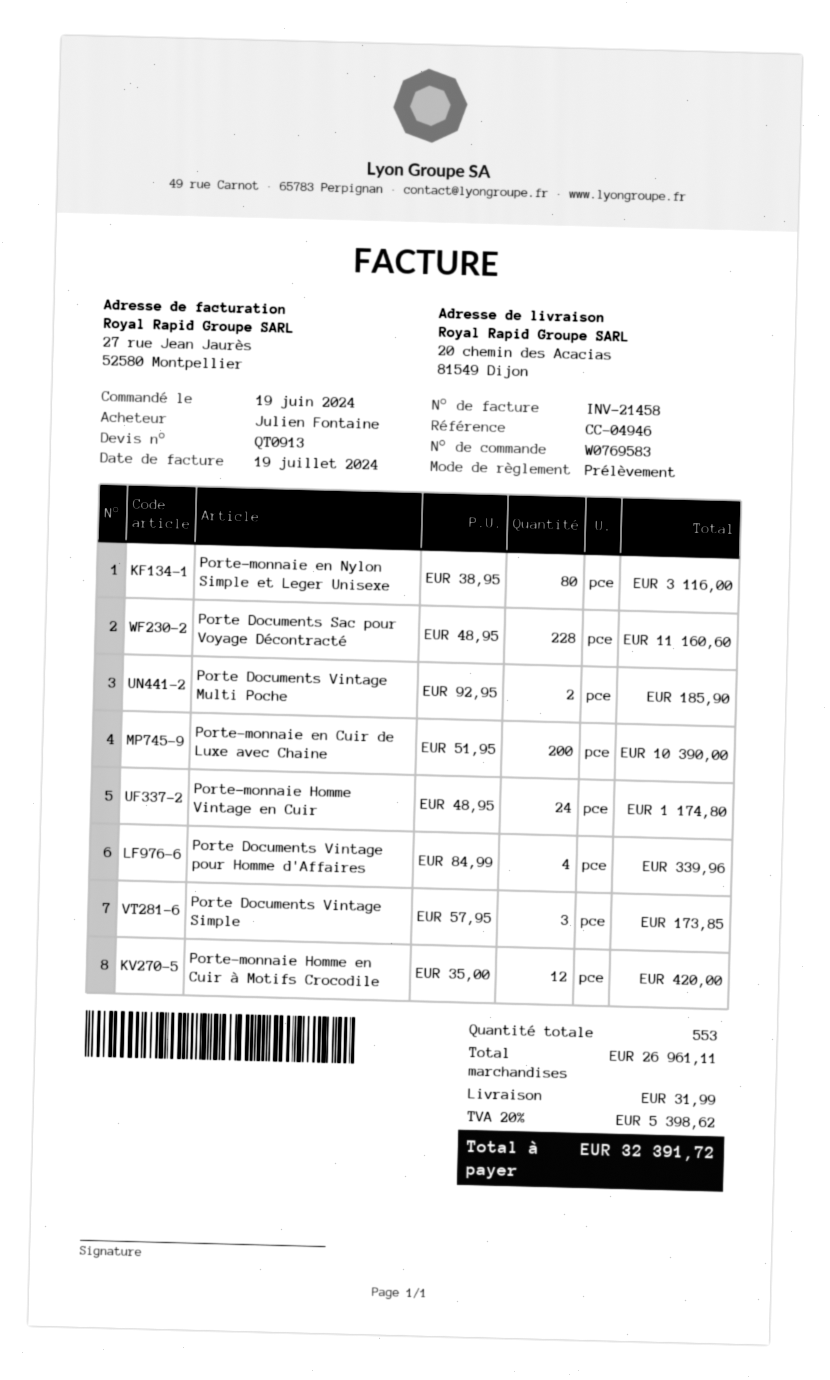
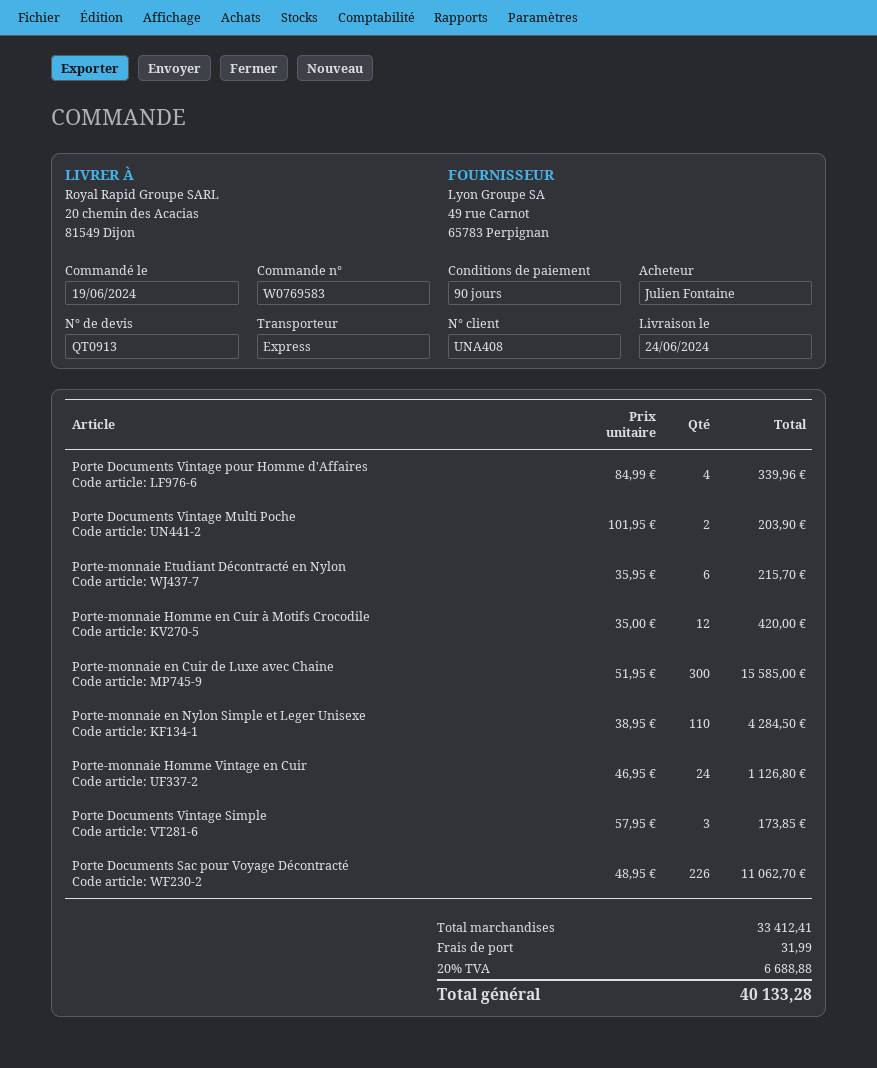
Porte-monnaie en Nylon Simple et Leger Unisexe: 80 x 38.95 = 3116.00 -> 110 x 38.95 = 4284.50
Porte Documents Sac pour Voyage Décontracté: 228 x 48.95 = 11160.60 -> 226 x 48.95 = 11062.70
Porte Documents Vintage Multi Poche: 2 x 92.95 = 185.90 -> 2 x 101.95 = 203.90
Porte-monnaie en Cuir de Luxe avec Chaine: 200 x 51.95 = 10390.00 -> 300 x 51.95 = 15585.00
Porte-monnaie Homme Vintage en Cuir: 24 x 48.95 = 1174.80 -> 24 x 46.95 = 1126.80
Porte-monnaie Etudiant Décontracté en Nylon: none -> 6 x 35.95 = 215.70
subtotal: 26961.11 -> 33412.41
tax: 20% = 5398.62 -> 20% = 6688.88
total: 32391.72 -> 40133.28

